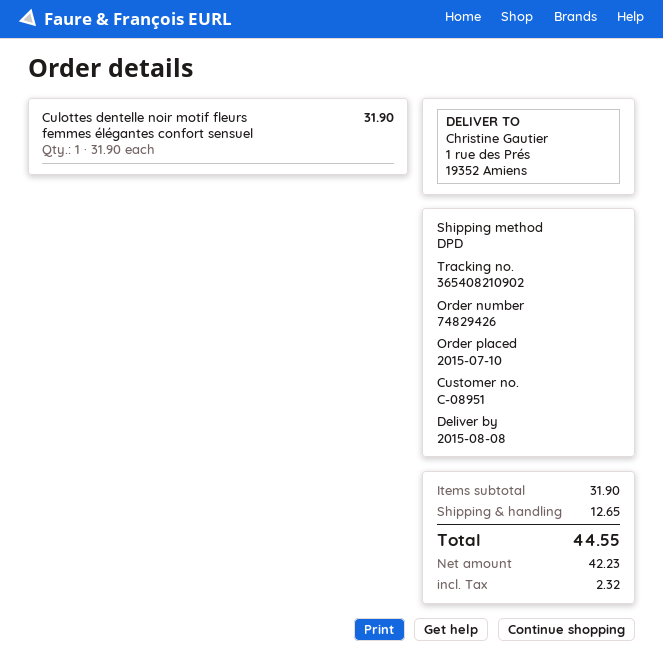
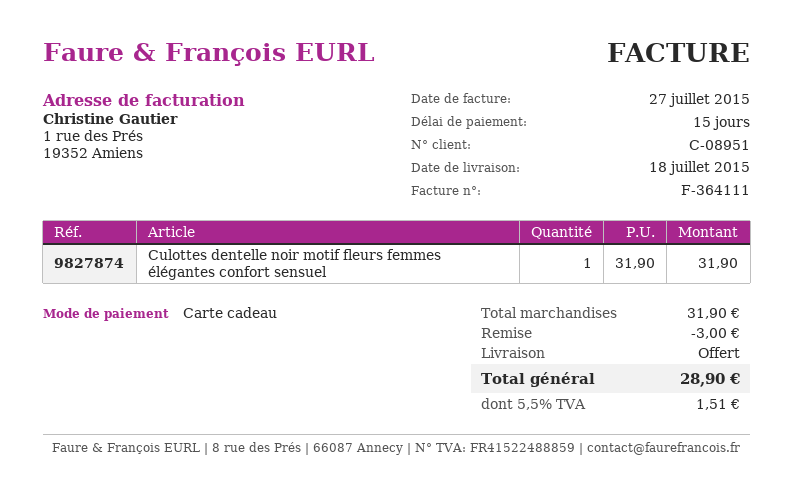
delivery date: 2015-08-08 -> 2015-07-18
discount: none -> 3.00
shipping: 12.65 -> 0.00
tax: 2.32 -> 1.51
total: 44.55 -> 28.90

